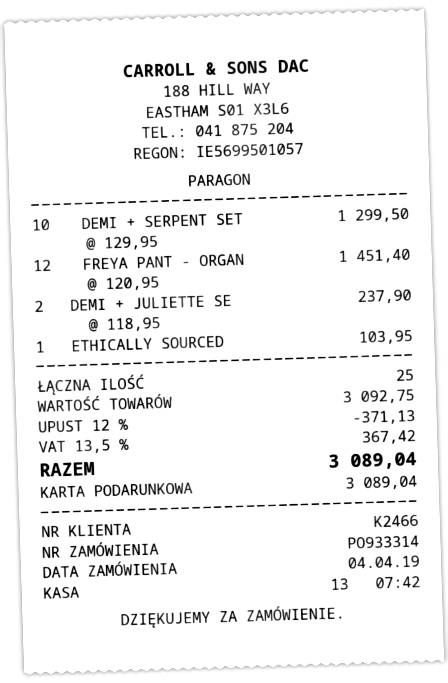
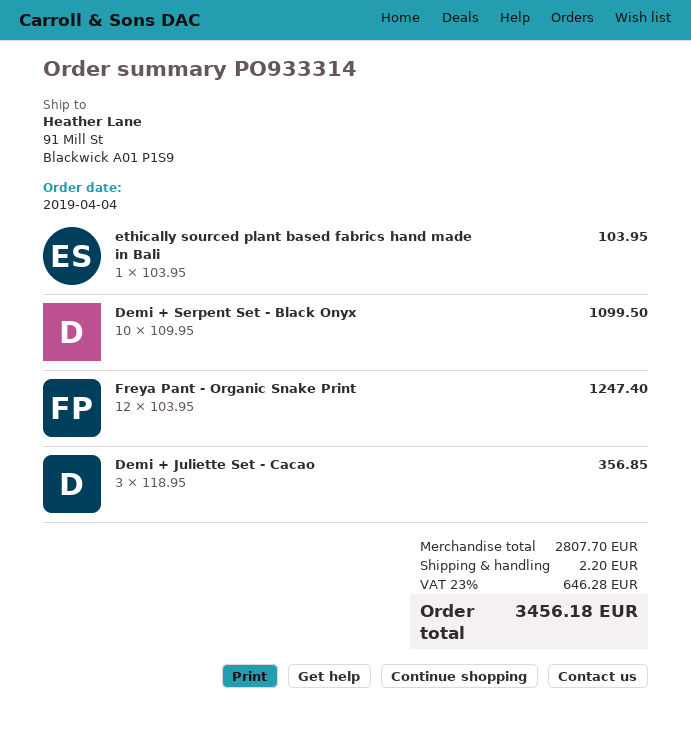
DEMI + SERPENT SET: 10 x 129.95 = 1299.50 -> 10 x 109.95 = 1099.50
FREYA PANT - ORGAN: 12 x 120.95 = 1451.40 -> 12 x 103.95 = 1247.40
DEMI + JULIETTE SE: 2 x 118.95 = 237.90 -> 3 x 118.95 = 356.85
subtotal: 3092.75 -> 2807.70
discount: 12% = 371.13 -> none
shipping: none -> 2.20
tax: 13.5% = 367.42 -> 23% = 646.28
total: 3089.04 -> 3456.18

